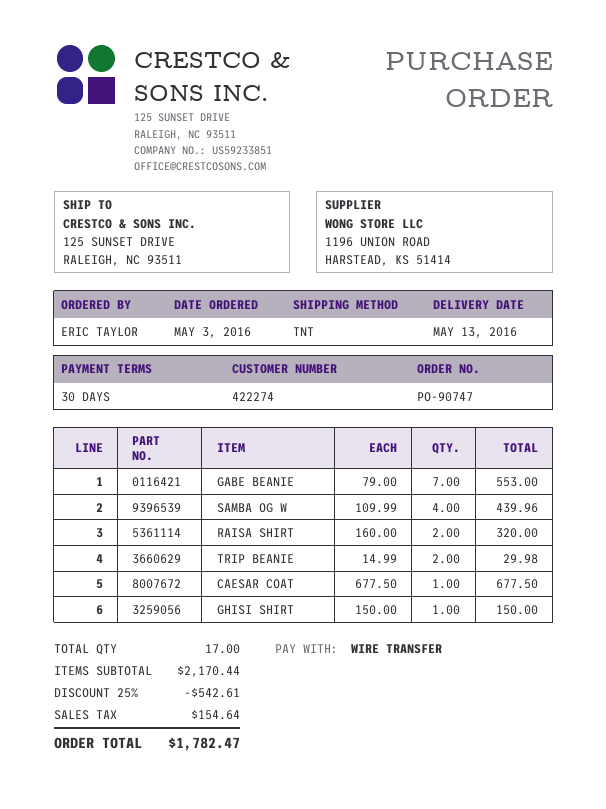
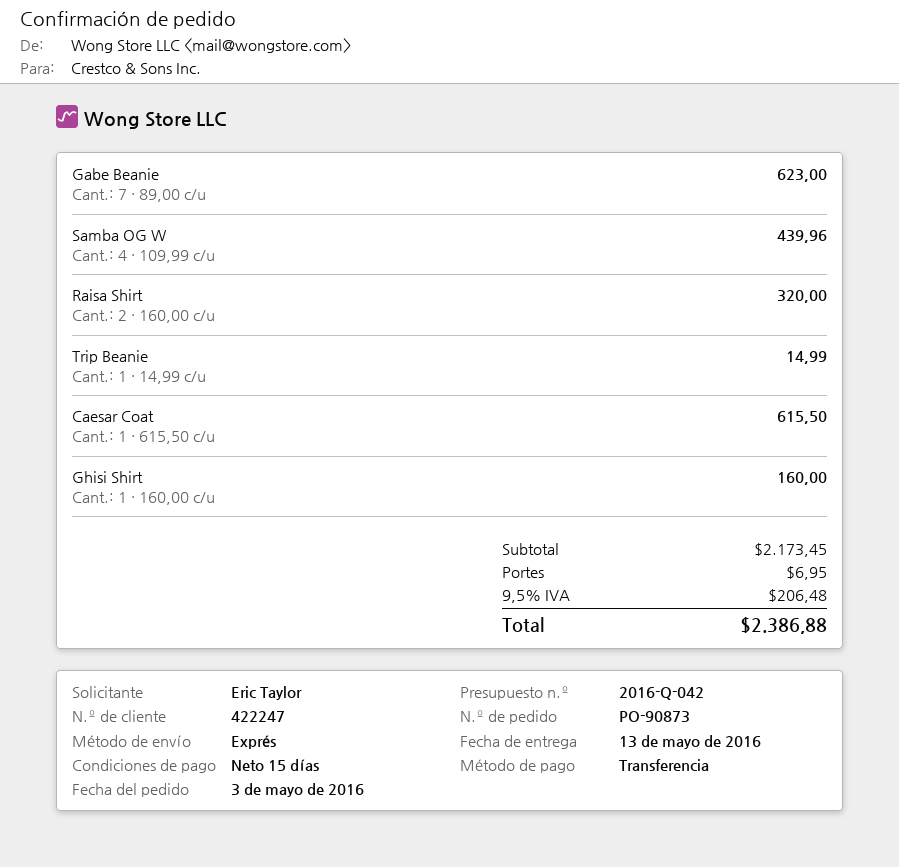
order number: PO-90747 -> PO-90873
payment terms: 30 days -> 15 days
customer number: 422274 -> 422247
shipping method: TNT -> express
GABE BEANIE: 7 x 79.00 = 553.00 -> 7 x 89.00 = 623.00
TRIP BEANIE: 2 x 14.99 = 29.98 -> 1 x 14.99 = 14.99
CAESAR COAT: 1 x 677.50 = 677.50 -> 1 x 615.50 = 615.50
GHISI SHIRT: 1 x 150.00 = 150.00 -> 1 x 160.00 = 160.00
subtotal: 2170.44 -> 2173.45
discount: 25% = 542.61 -> none
shipping: none -> 6.95
tax: 154.64 -> 206.48
total: 1782.47 -> 2386.88

